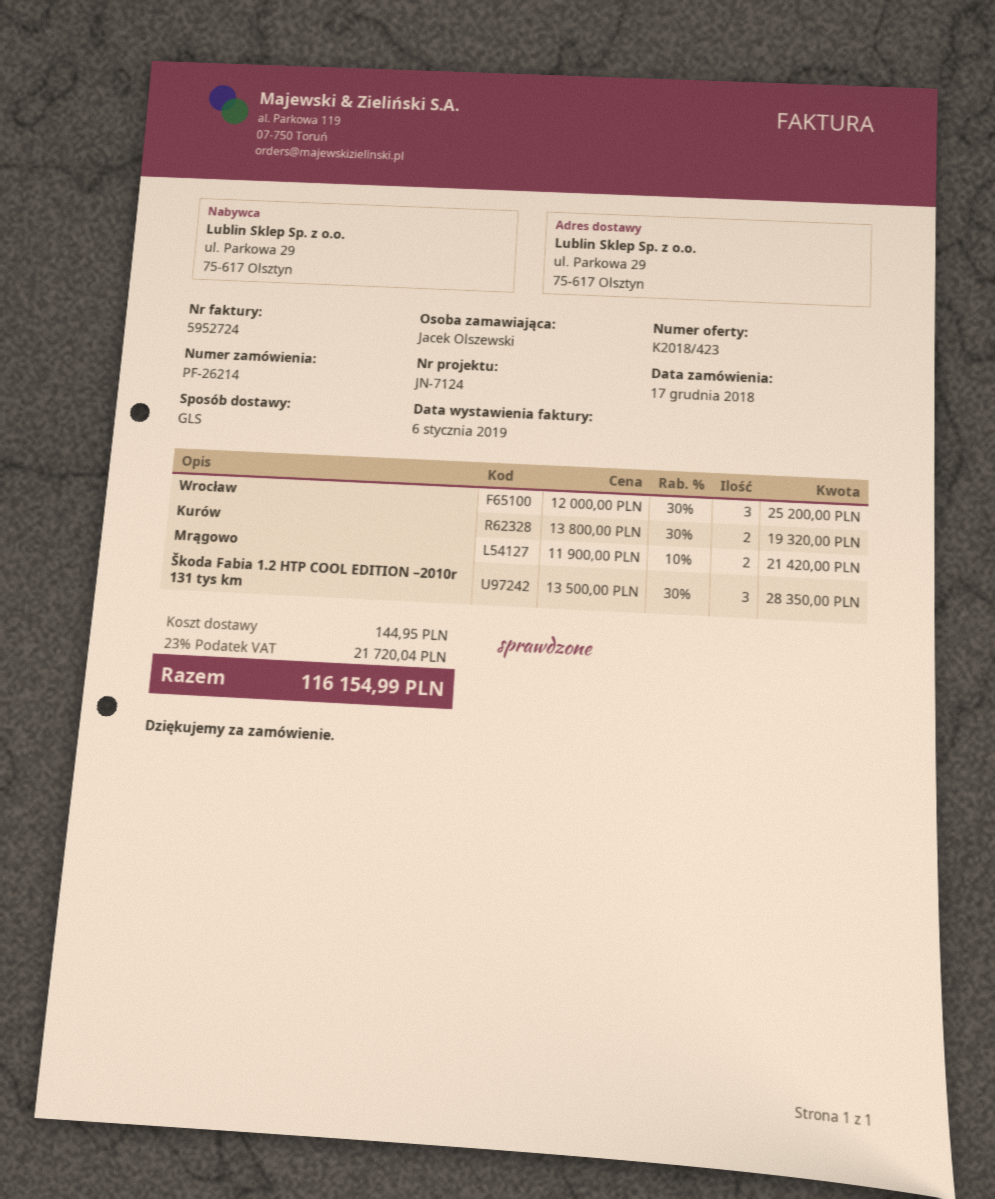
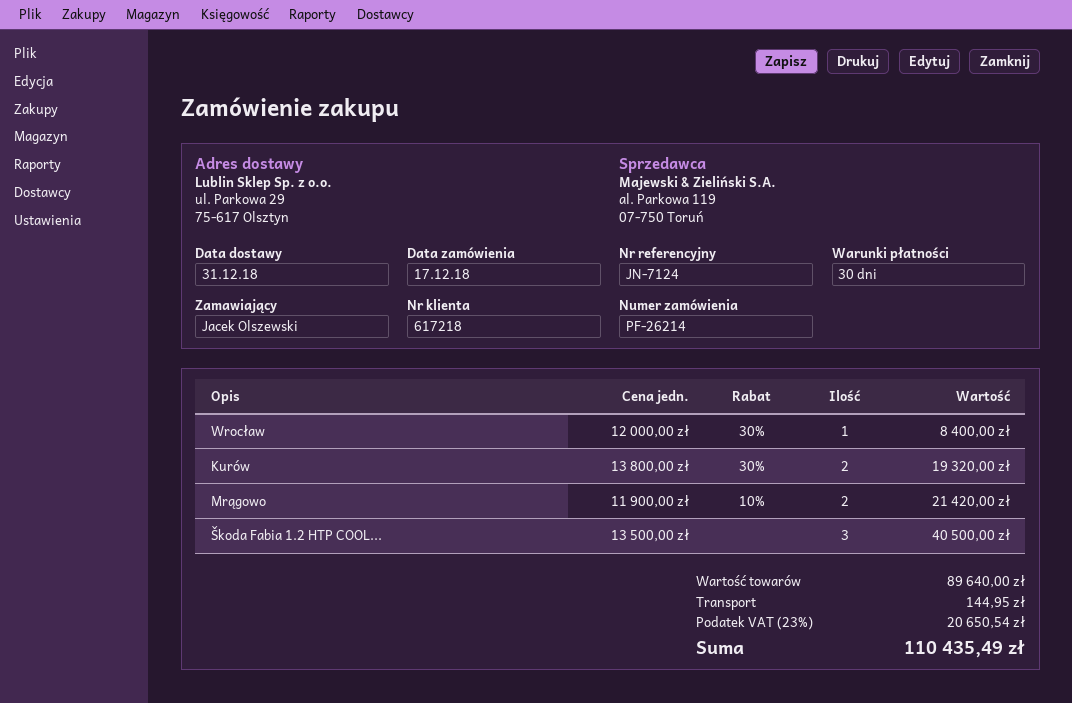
Wrocław: 3 x 12000.00 - 30% = 25200.00 -> 1 x 12000.00 - 30% = 8400.00
Škoda Fabia 1.2 HTP COOL EDITION –2010r 131 tys km: 3 x 13500.00 - 30% = 28350.00 -> 3 x 13500.00 = 40500.00
tax: 23% = 21720.04 -> 23% = 20650.54
total: 116154.99 -> 110435.49

